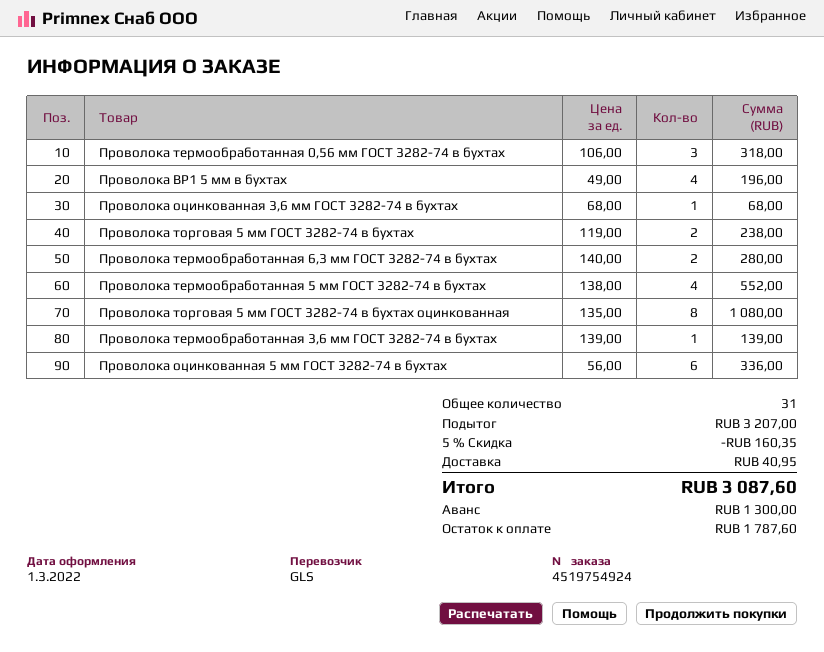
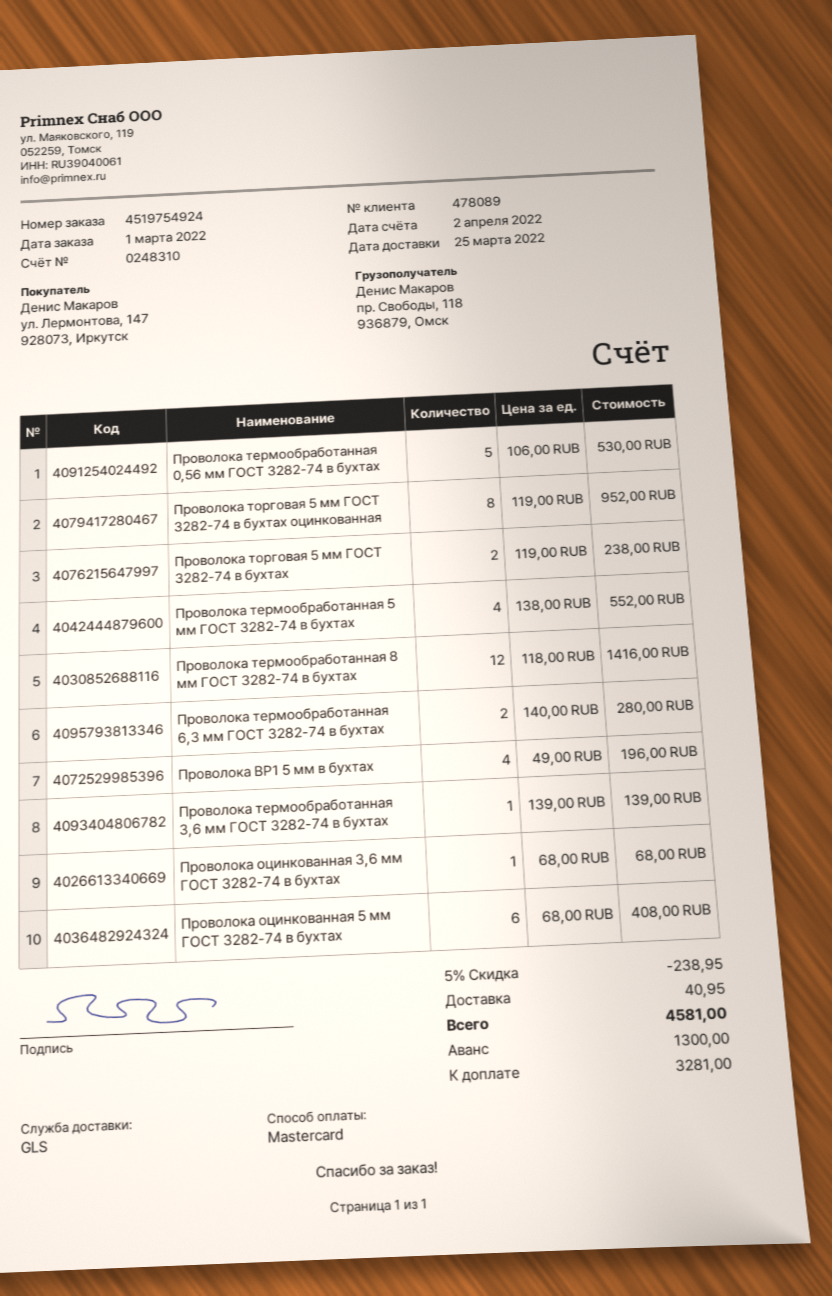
Проволока термообработанная 0,56 мм ГОСТ 3282-74 в бухтах: 3 x 106.00 = 318.00 -> 5 x 106.00 = 530.00
Проволока торговая 5 мм ГОСТ 3282-74 в бухтах оцинкованная: 8 x 135.00 = 1080.00 -> 8 x 119.00 = 952.00
Проволока оцинкованная 5 мм ГОСТ 3282-74 в бухтах: 6 x 56.00 = 336.00 -> 6 x 68.00 = 408.00
Проволока термообработанная 8 мм ГОСТ 3282-74 в бухтах: none -> 12 x 118.00 = 1416.00
discount: 5% = 160.35 -> 5% = 238.95
total: 3087.60 -> 4581.00
balance: 1787.60 -> 3281.00

